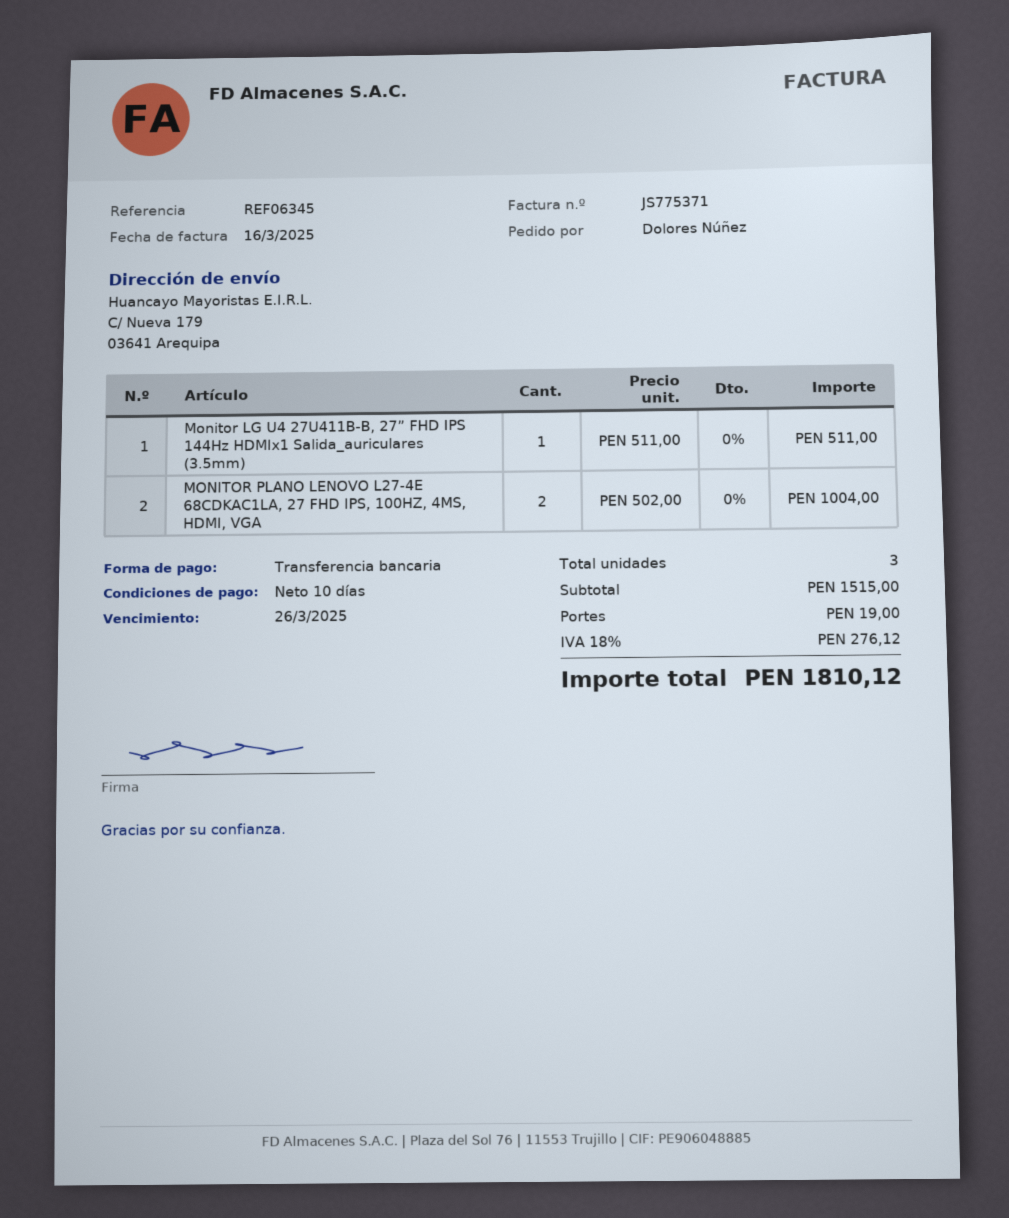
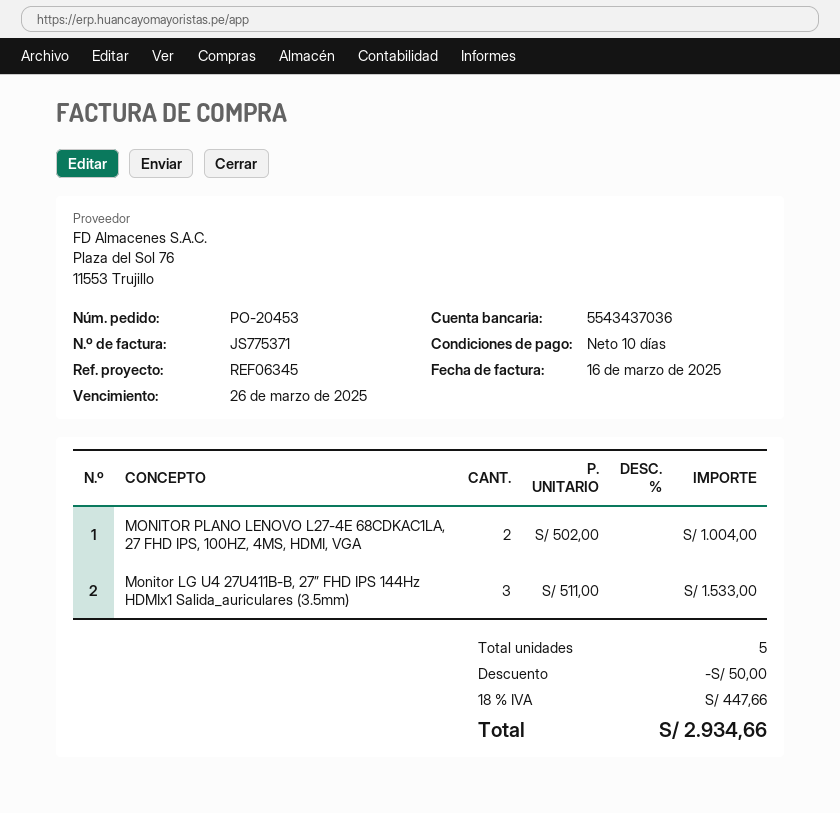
Monitor LG U4 27U411B-B, 27” FHD IPS 144Hz HDMIx1 Salida_auriculares (3.5mm): 1 x 511.00 = 511.00 -> 3 x 511.00 = 1533.00
total quantity: 3 -> 5
discount: none -> 50.00
shipping: 19.00 -> none
tax: 18% = 276.12 -> 18% = 447.66
total: 1810.12 -> 2934.66

